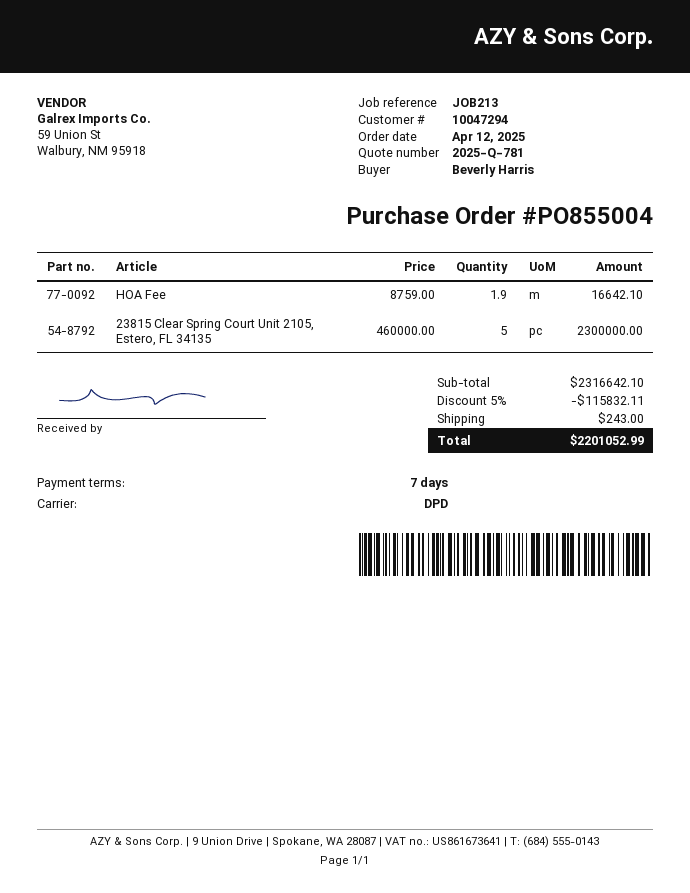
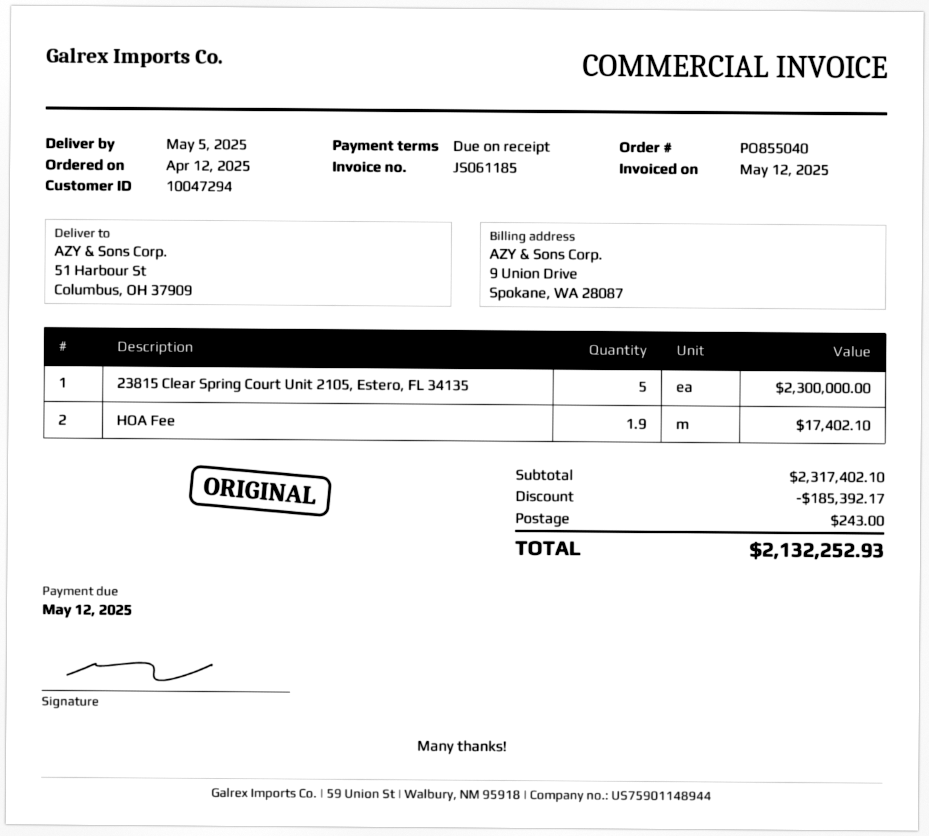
order number: PO855004 -> PO855040
payment terms: 7 days -> on receipt
HOA Fee: 1.9 for 16642.10 -> 1.9 for 17402.10
subtotal: 2316642.10 -> 2317402.10
discount: 115832.11 -> 185392.17
total: 2201052.99 -> 2132252.93

